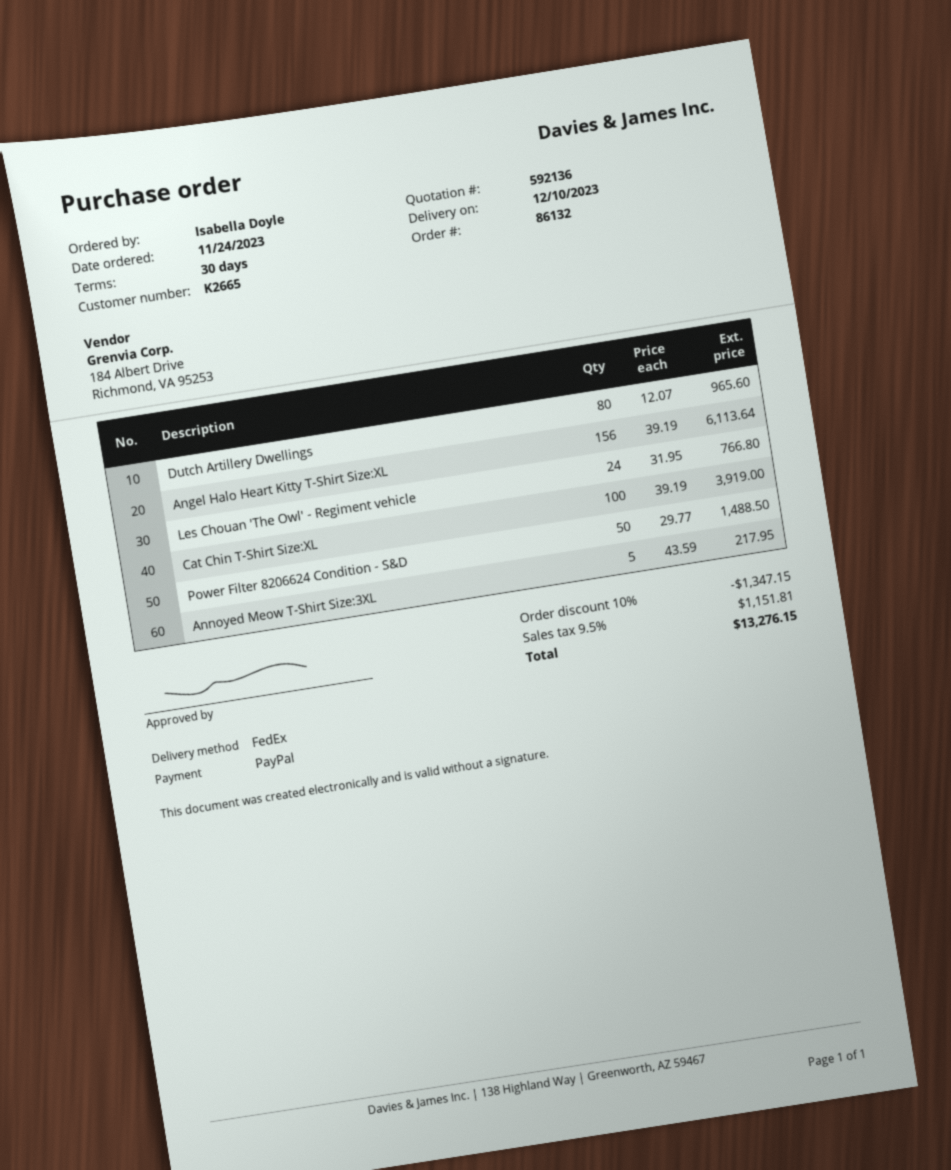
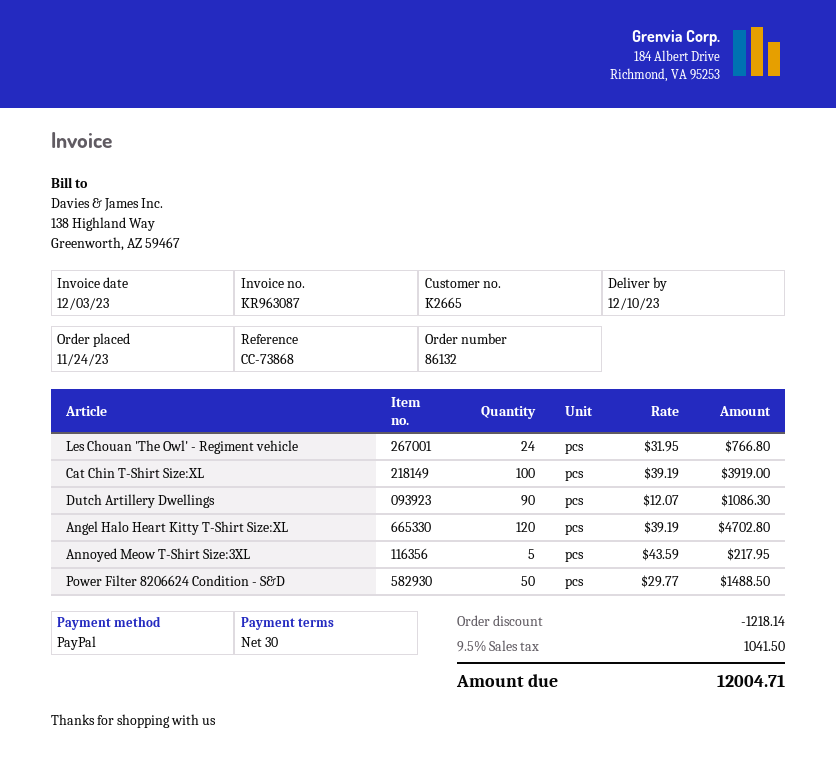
Dutch Artillery Dwellings: 80 x 12.07 = 965.60 -> 90 x 12.07 = 1086.30
Angel Halo Heart Kitty T-Shirt Size:XL: 156 x 39.19 = 6113.64 -> 120 x 39.19 = 4702.80
discount: 1347.15 -> 1218.14
tax: 9.5% = 1151.81 -> 9.5% = 1041.50
total: 13276.15 -> 12004.71

